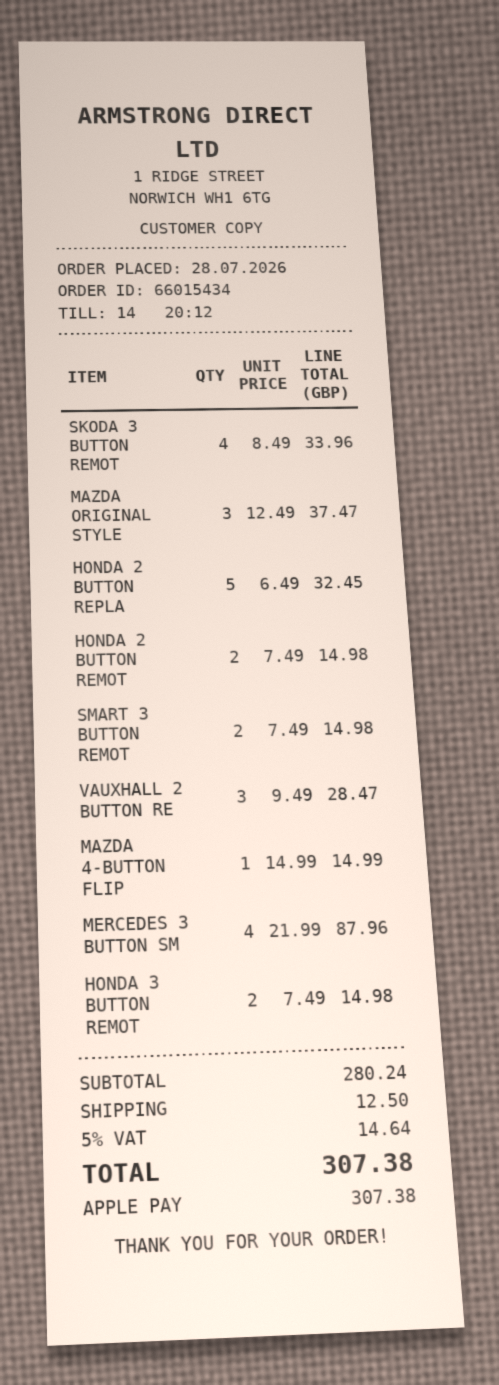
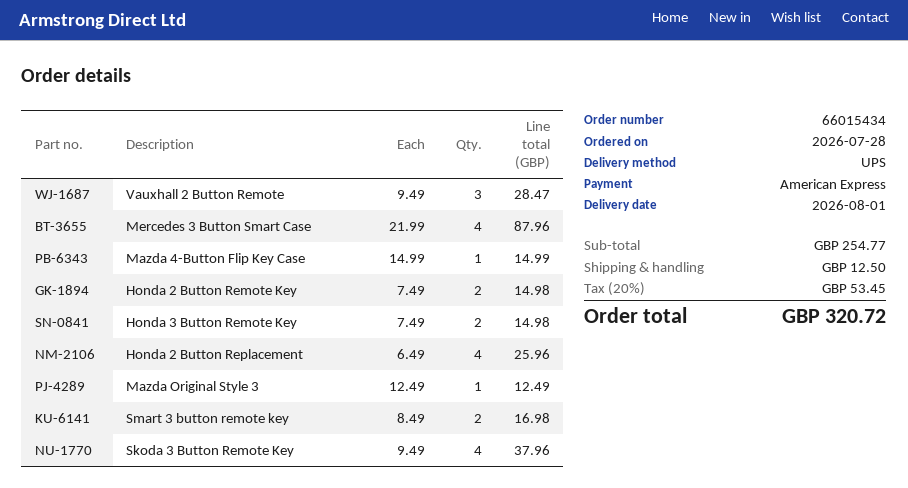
payment method: Apple Pay -> American Express
SKODA 3 BUTTON REMOT: 4 x 8.49 = 33.96 -> 4 x 9.49 = 37.96
MAZDA ORIGINAL STYLE: 3 x 12.49 = 37.47 -> 1 x 12.49 = 12.49
HONDA 2 BUTTON REPLA: 5 x 6.49 = 32.45 -> 4 x 6.49 = 25.96
SMART 3 BUTTON REMOT: 2 x 7.49 = 14.98 -> 2 x 8.49 = 16.98
subtotal: 280.24 -> 254.77
tax: 5% = 14.64 -> 20% = 53.45
total: 307.38 -> 320.72

